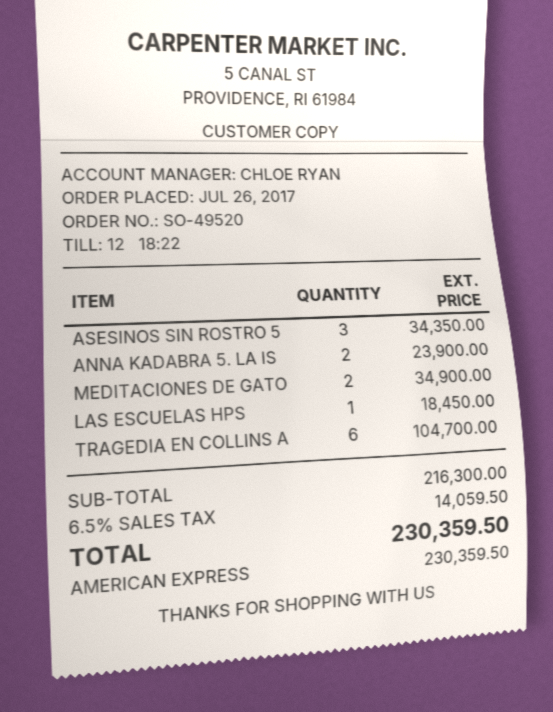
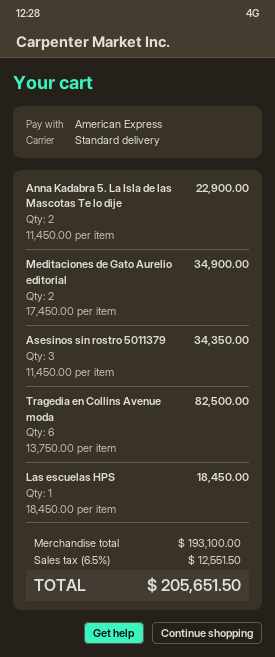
ANNA KADABRA 5. LA IS: 2 for 23900.00 -> 2 for 22900.00
TRAGEDIA EN COLLINS A: 6 for 104700.00 -> 6 for 82500.00
subtotal: 216300.00 -> 193100.00
tax: 6.5% = 14059.50 -> 6.5% = 12551.50
total: 230359.50 -> 205651.50

